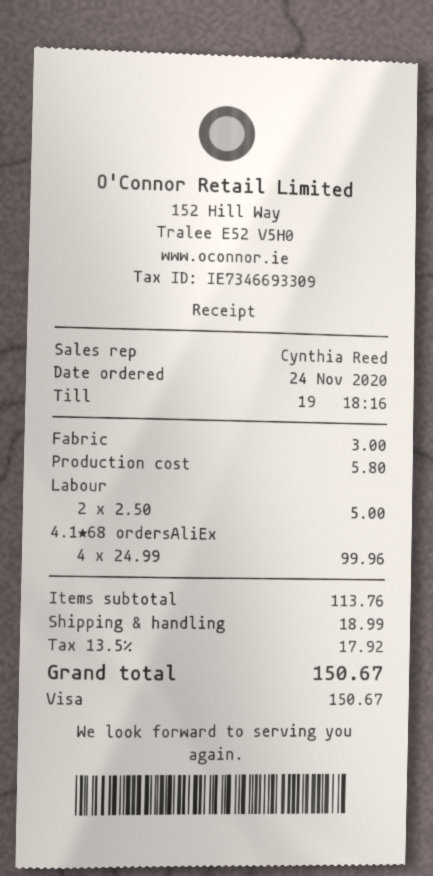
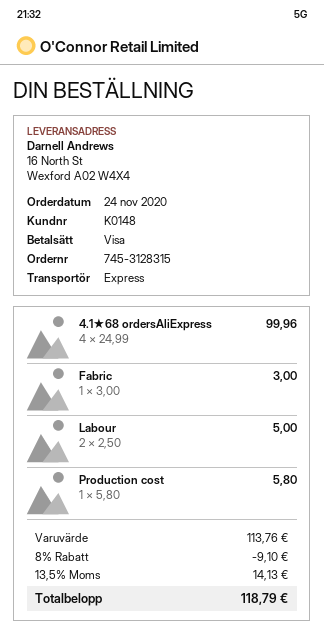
discount: none -> 8% = 9.10
shipping: 18.99 -> none
tax: 13.5% = 17.92 -> 13.5% = 14.13
total: 150.67 -> 118.79

